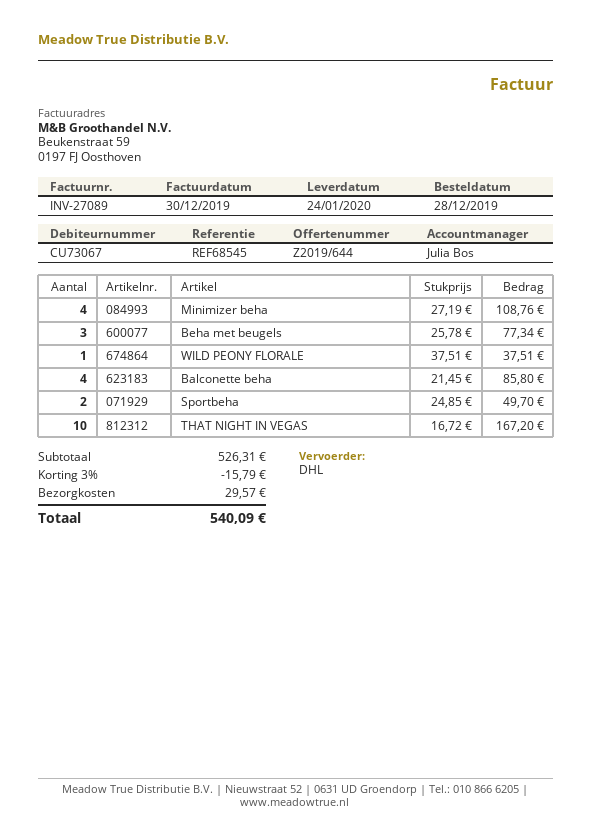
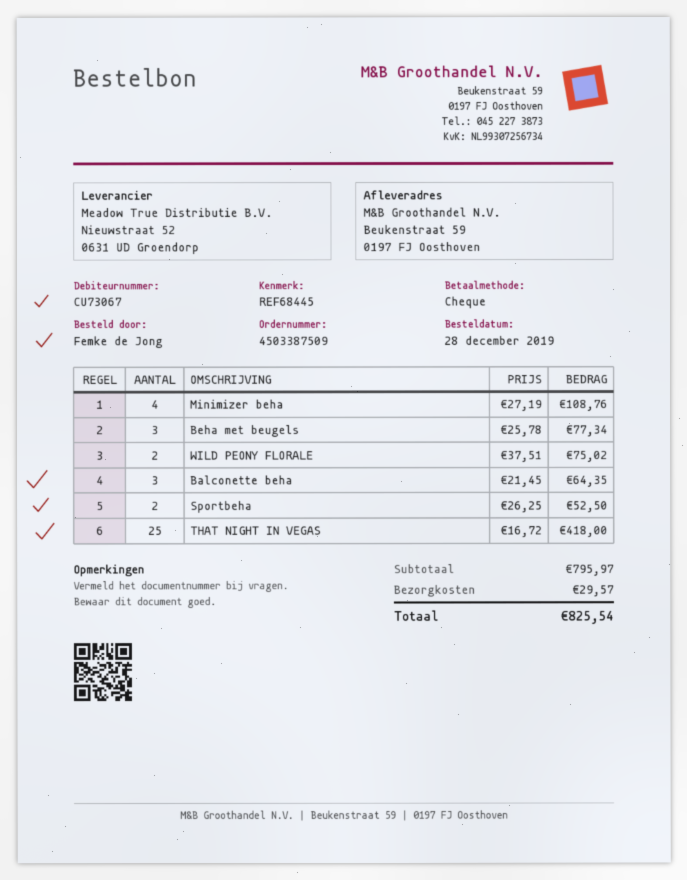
reference: REF68545 -> REF68445
WILD PEONY FLORALE: 1 x 37.51 = 37.51 -> 2 x 37.51 = 75.02
Balconette beha: 4 x 21.45 = 85.80 -> 3 x 21.45 = 64.35
Sportbeha: 2 x 24.85 = 49.70 -> 2 x 26.25 = 52.50
THAT NIGHT IN VEGAS: 10 x 16.72 = 167.20 -> 25 x 16.72 = 418.00
subtotal: 526.31 -> 795.97
discount: 3% = 15.79 -> none
total: 540.09 -> 825.54

